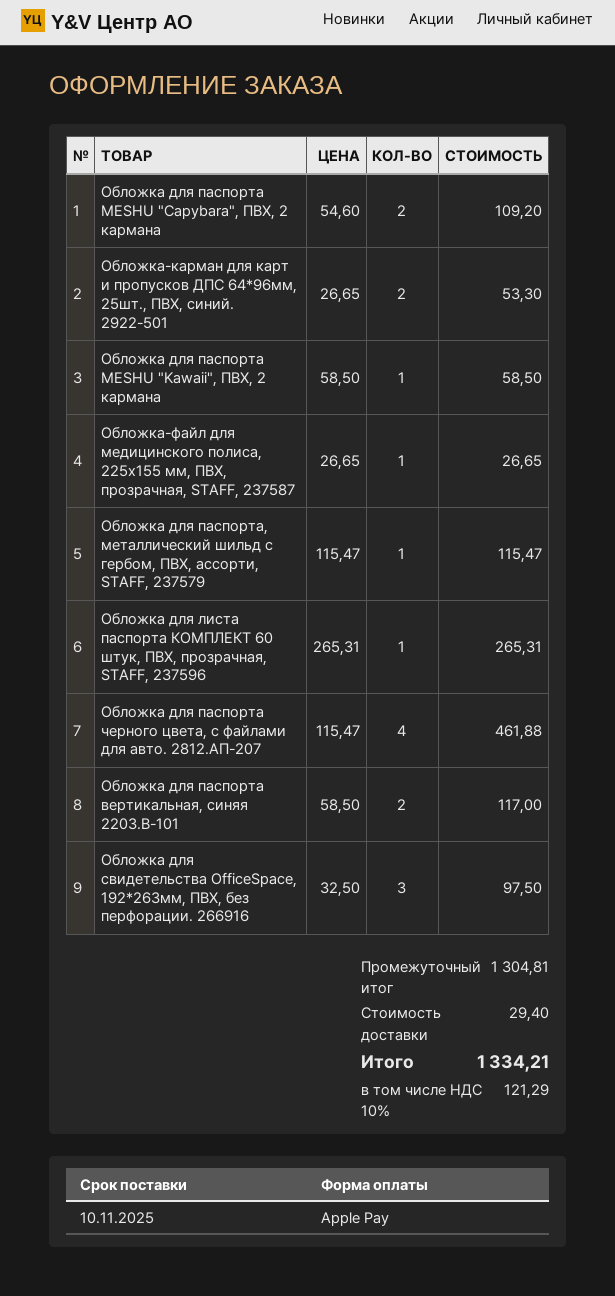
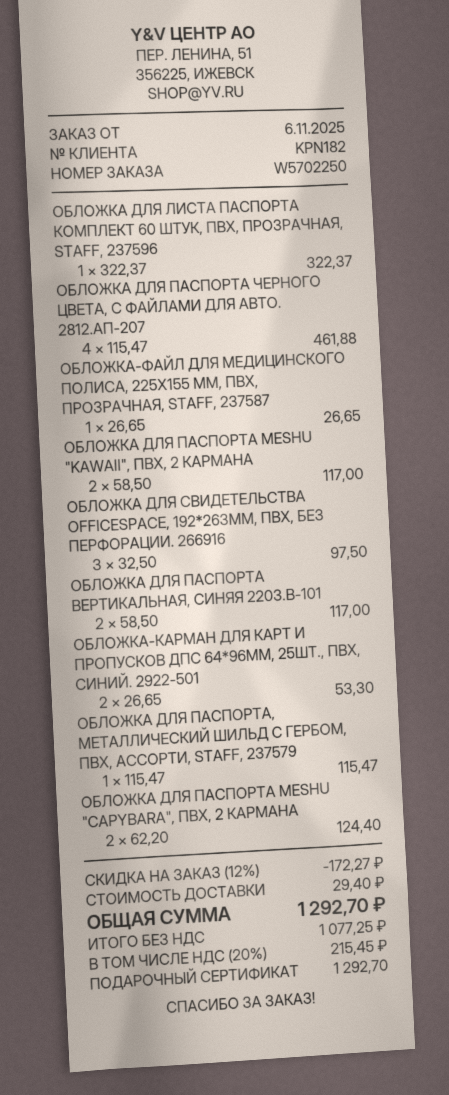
payment method: Apple Pay -> gift card
Обложка для паспорта MESHU "Capybara", ПВХ, 2 кармана: 2 x 54.60 = 109.20 -> 2 x 62.20 = 124.40
Обложка для паспорта MESHU "Kawaii", ПВХ, 2 кармана: 1 x 58.50 = 58.50 -> 2 x 58.50 = 117.00
Обложка для листа паспорта КОМПЛЕКТ 60 штук, ПВХ, прозрачная, STAFF, 237596: 1 x 265.31 = 265.31 -> 1 x 322.37 = 322.37
discount: none -> 12% = 172.27
tax: 10% = 121.29 -> 20% = 215.45
total: 1334.21 -> 1292.70

